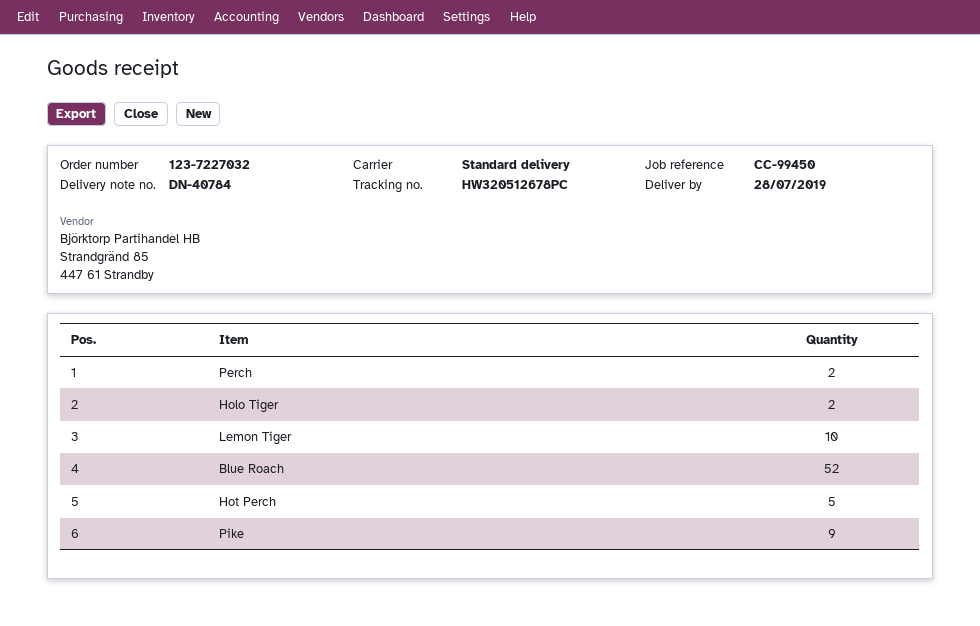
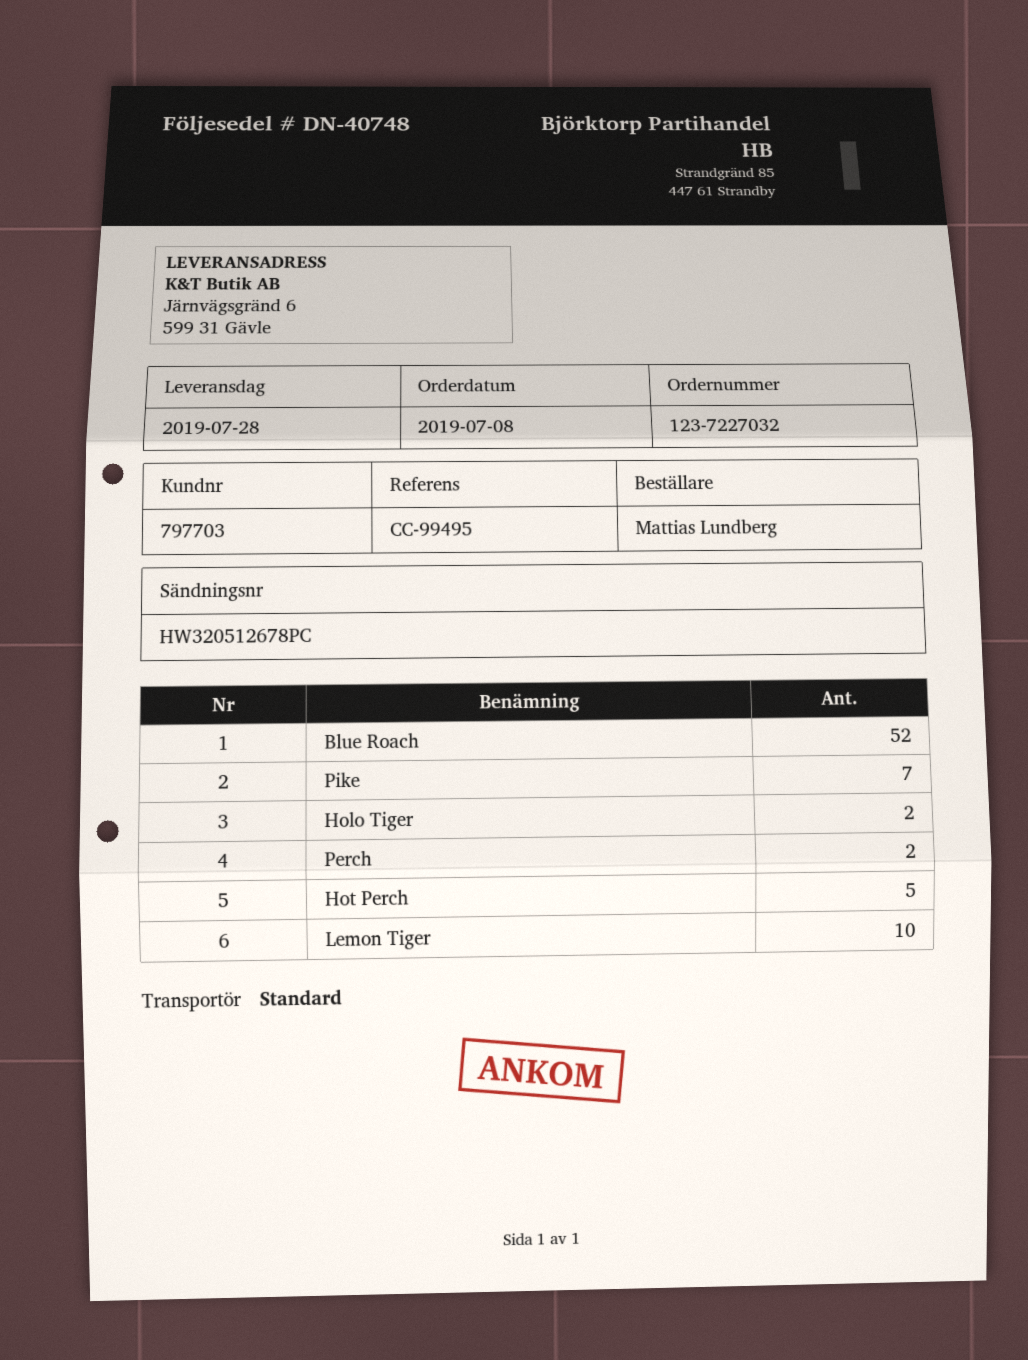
delivery note number: DN-40784 -> DN-40748
reference: CC-99450 -> CC-99495
Pike: 9 -> 7

